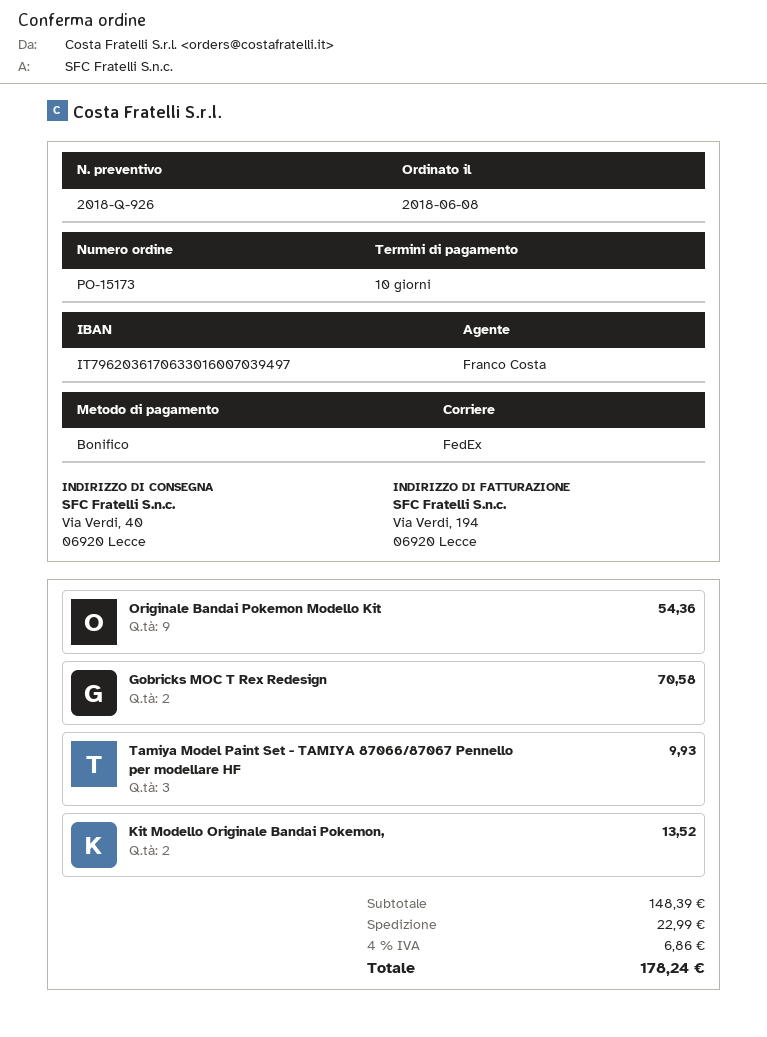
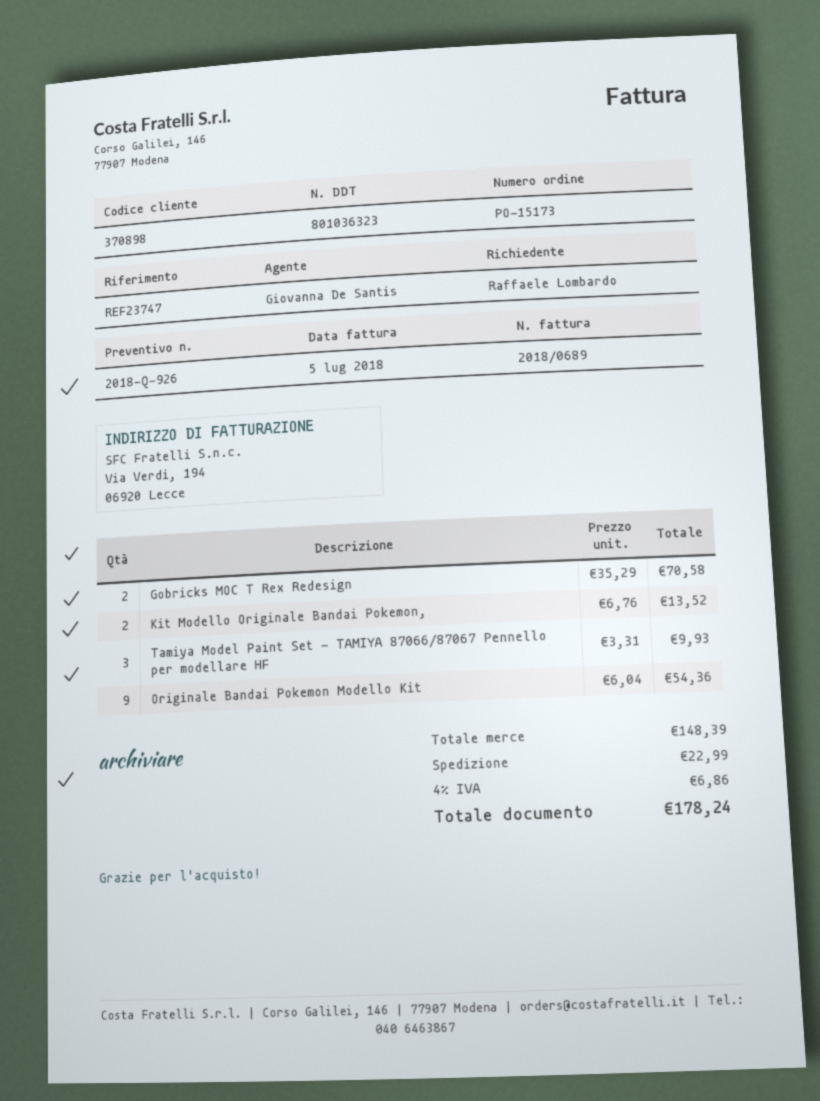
sales rep: Franco Costa -> Giovanna De Santis

